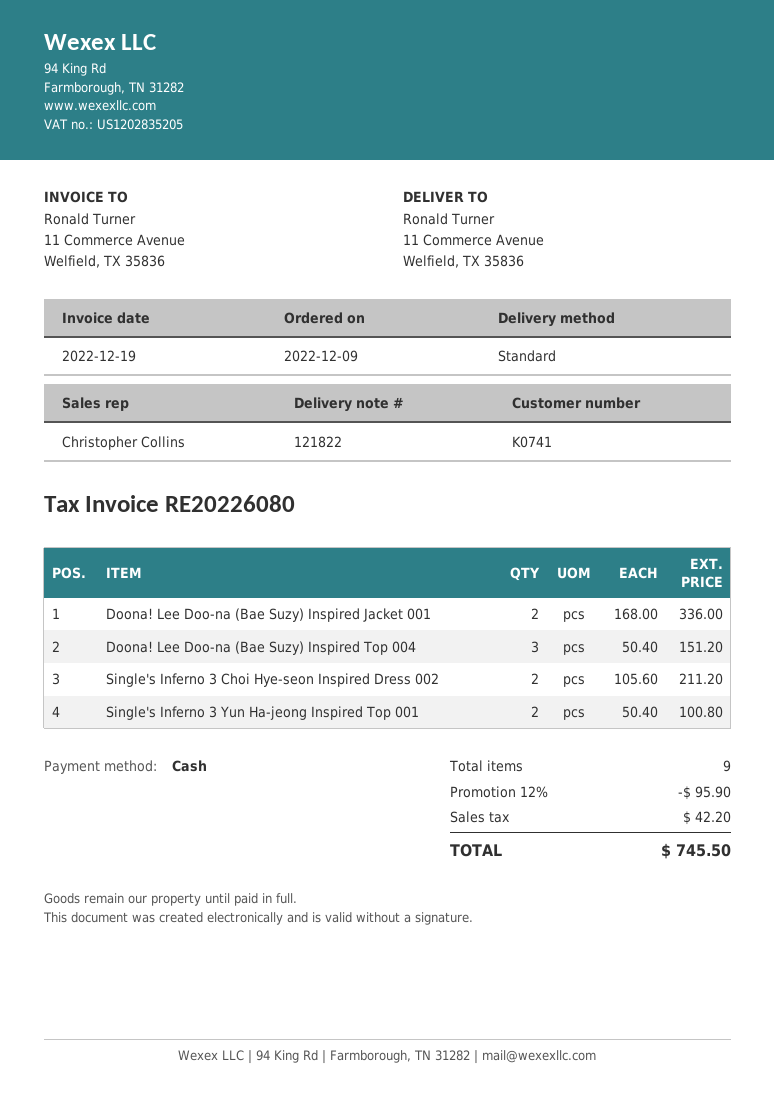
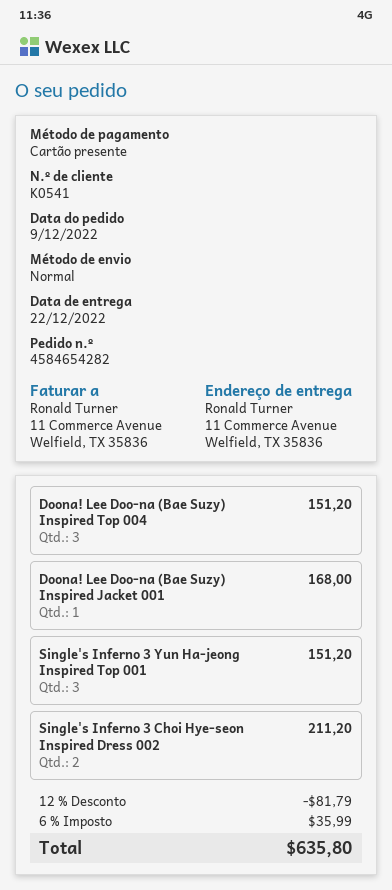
customer number: K0741 -> K0541
payment method: cash -> gift card
Doona! Lee Doo-na (Bae Suzy) Inspired Jacket 001: 2 for 336.00 -> 1 for 168.00
Single's Inferno 3 Yun Ha-jeong Inspired Top 001: 2 for 100.80 -> 3 for 151.20
discount: 12% = 95.90 -> 12% = 81.79
tax: 42.20 -> 35.99
total: 745.50 -> 635.80

